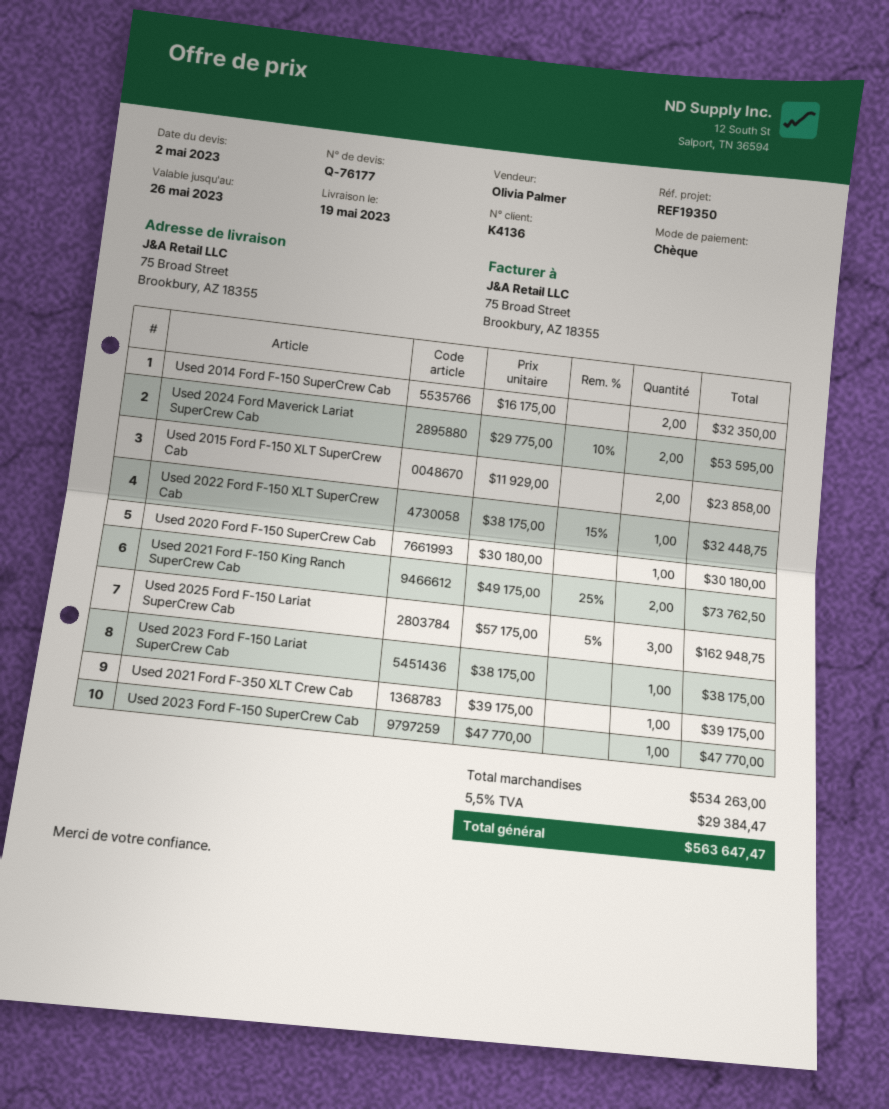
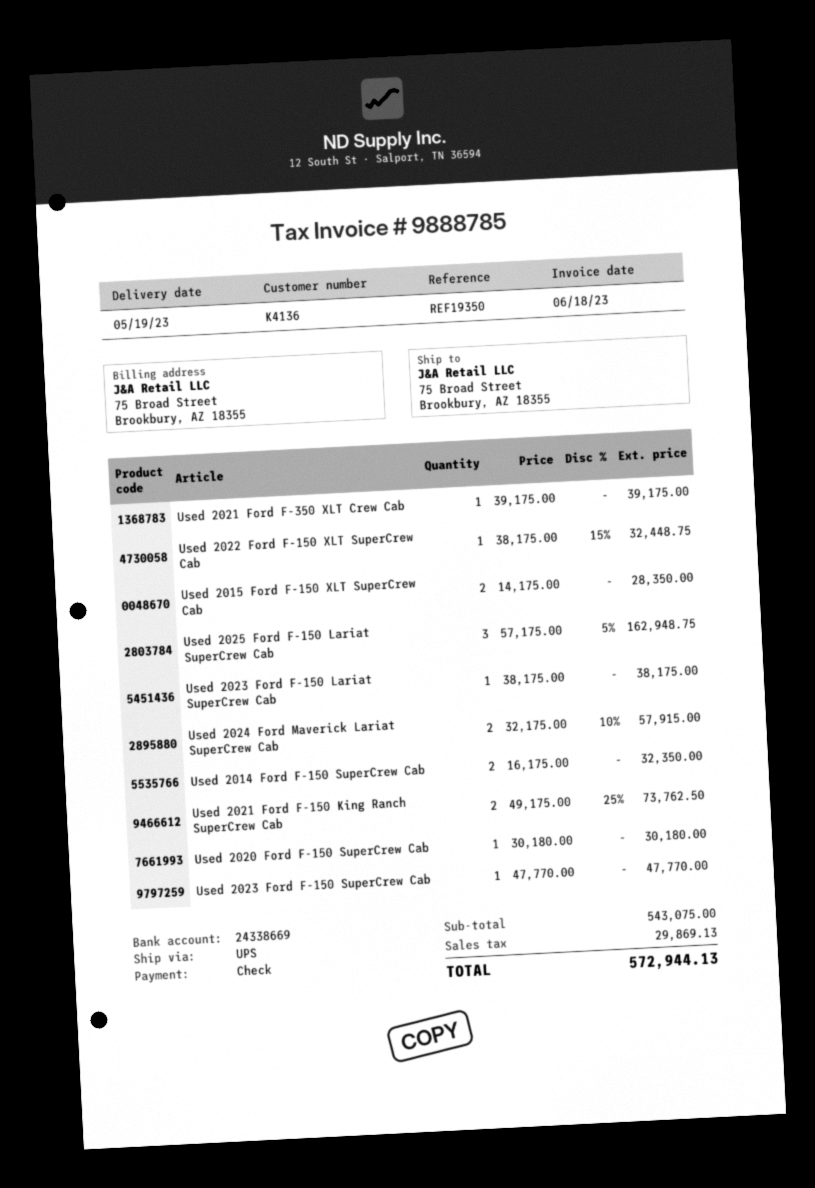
Used 2024 Ford Maverick Lariat SuperCrew Cab: 2 x 29775.00 - 10% = 53595.00 -> 2 x 32175.00 - 10% = 57915.00
Used 2015 Ford F-150 XLT SuperCrew Cab: 2 x 11929.00 = 23858.00 -> 2 x 14175.00 = 28350.00
subtotal: 534263.00 -> 543075.00
tax: 29384.47 -> 29869.13
total: 563647.47 -> 572944.13

